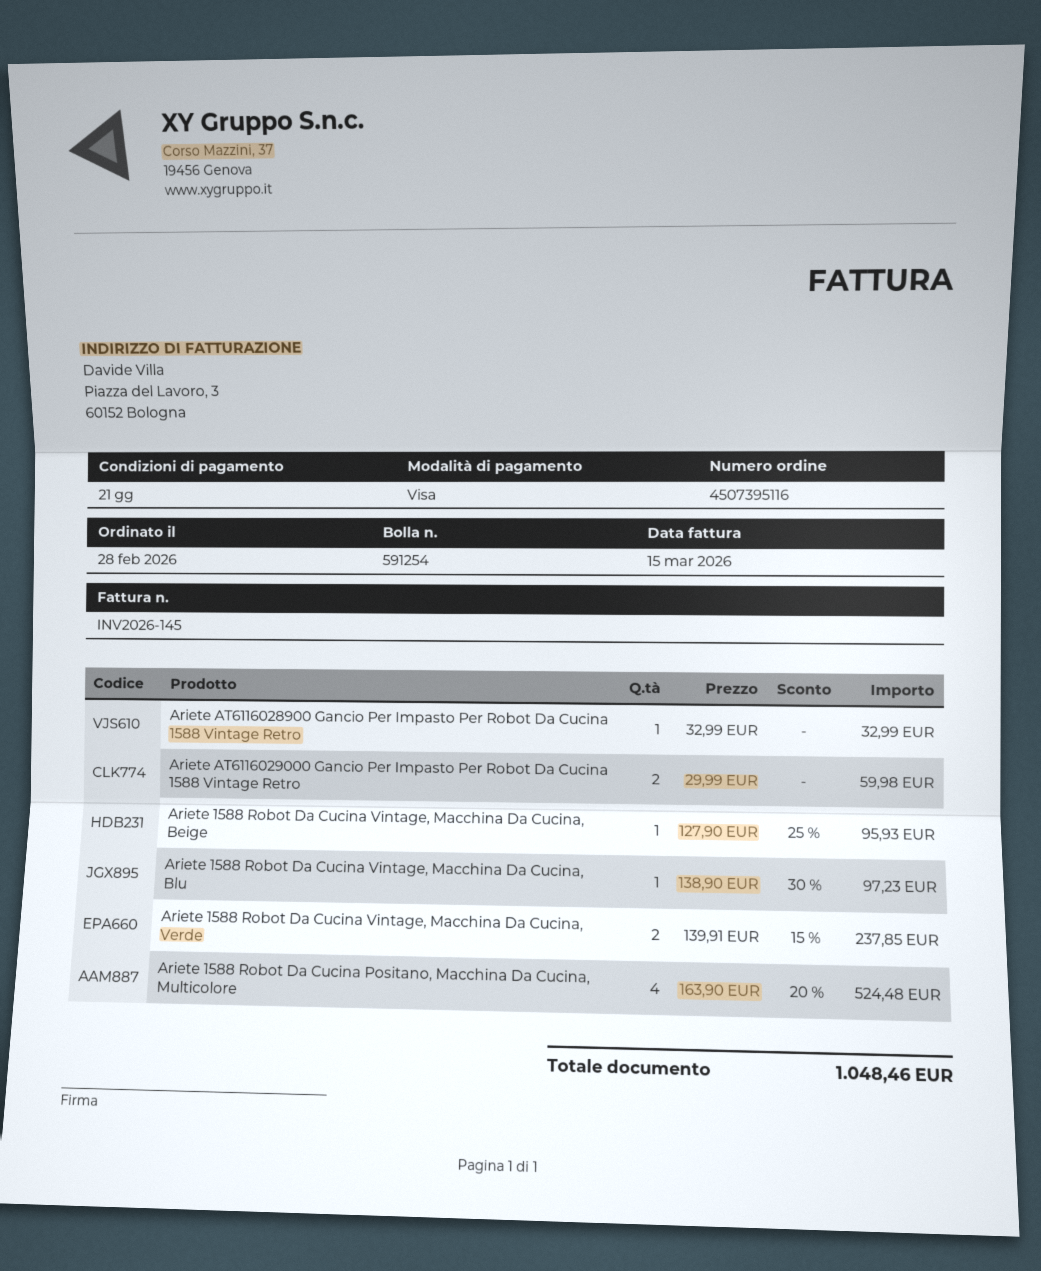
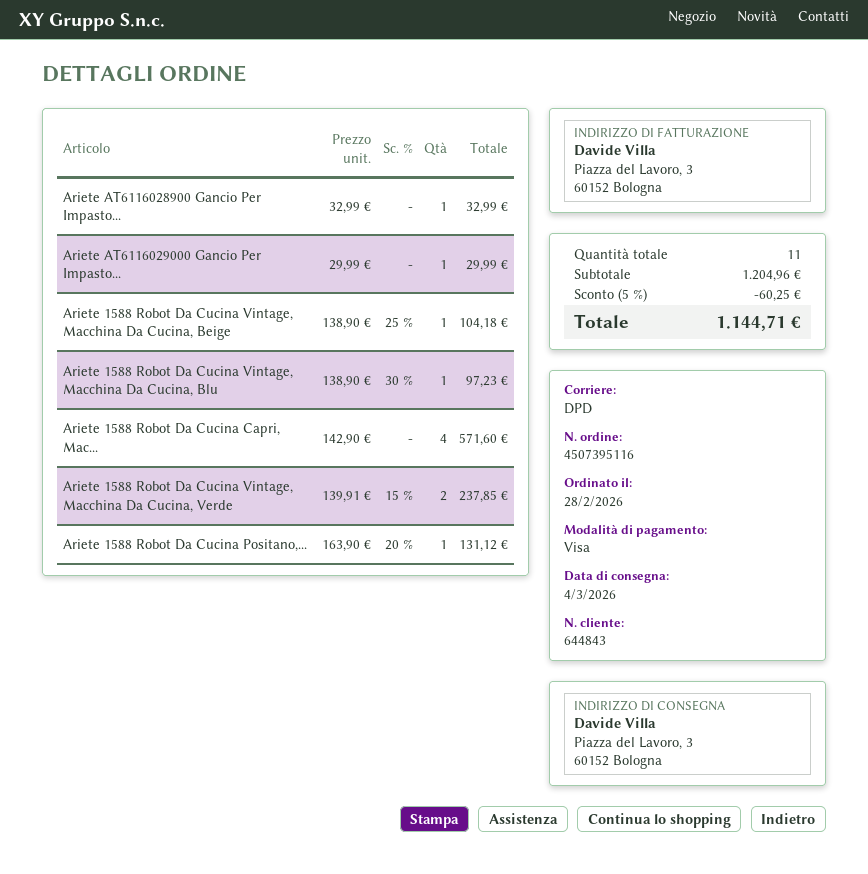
Ariete AT6116029000 Gancio Per Impasto Per Robot Da Cucina 1588 Vintage Retro: 2 x 29.99 = 59.98 -> 1 x 29.99 = 29.99
Ariete 1588 Robot Da Cucina Vintage, Macchina Da Cucina, Beige: 1 x 127.90 - 25% = 95.93 -> 1 x 138.90 - 25% = 104.18
Ariete 1588 Robot Da Cucina Positano, Macchina Da Cucina, Multicolore: 4 x 163.90 - 20% = 524.48 -> 1 x 163.90 - 20% = 131.12
Ariete 1588 Robot Da Cucina Capri, Mac...: none -> 4 x 142.90 = 571.60
discount: none -> 5% = 60.25
total: 1048.46 -> 1144.71

